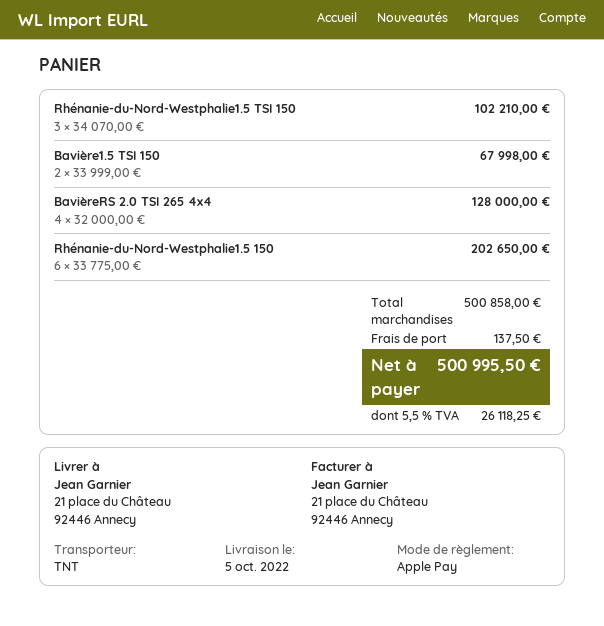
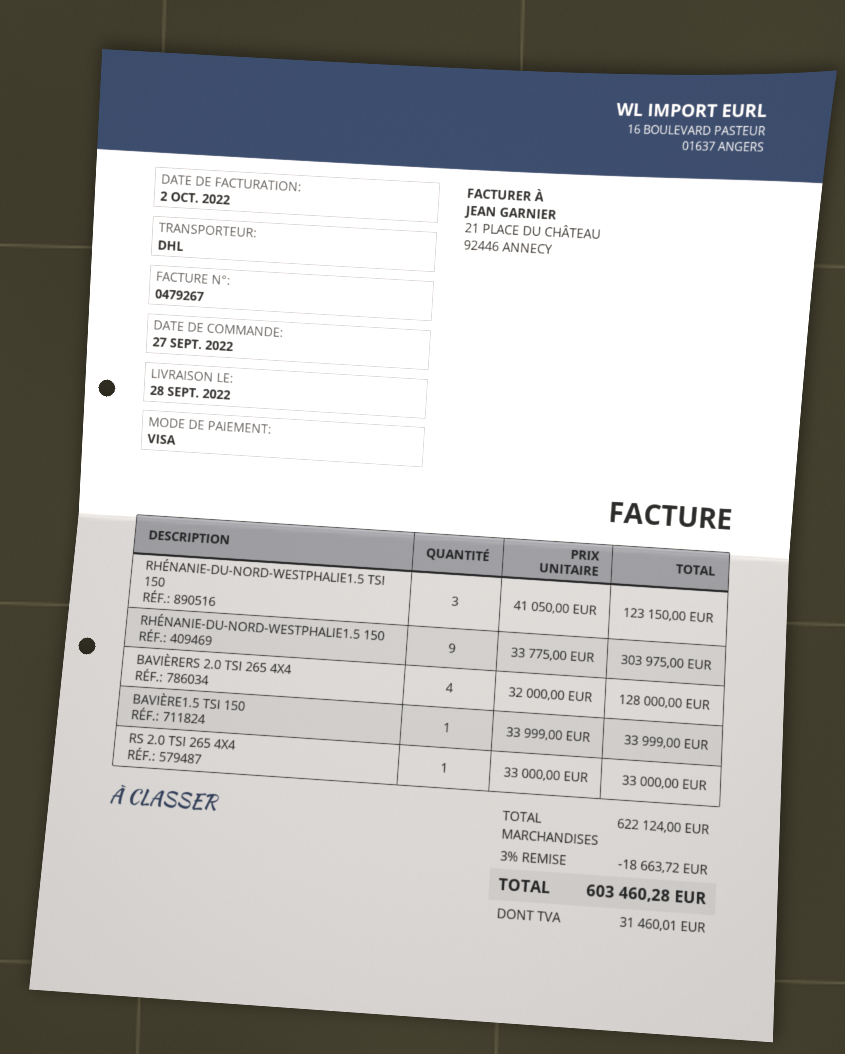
delivery date: 2022-10-05 -> 2022-09-28
payment method: Apple Pay -> Visa
shipping method: TNT -> DHL
Rhénanie-du-Nord-Westphalie1.5 TSI 150: 3 x 34070.00 = 102210.00 -> 3 x 41050.00 = 123150.00
Bavière1.5 TSI 150: 2 x 33999.00 = 67998.00 -> 1 x 33999.00 = 33999.00
Rhénanie-du-Nord-Westphalie1.5 150: 6 x 33775.00 = 202650.00 -> 9 x 33775.00 = 303975.00
RS 2.0 TSI 265 4X4: none -> 1 x 33000.00 = 33000.00
subtotal: 500858.00 -> 622124.00
discount: none -> 3% = 18663.72
shipping: 137.50 -> none
tax: 26118.25 -> 31460.01
total: 500995.50 -> 603460.28

